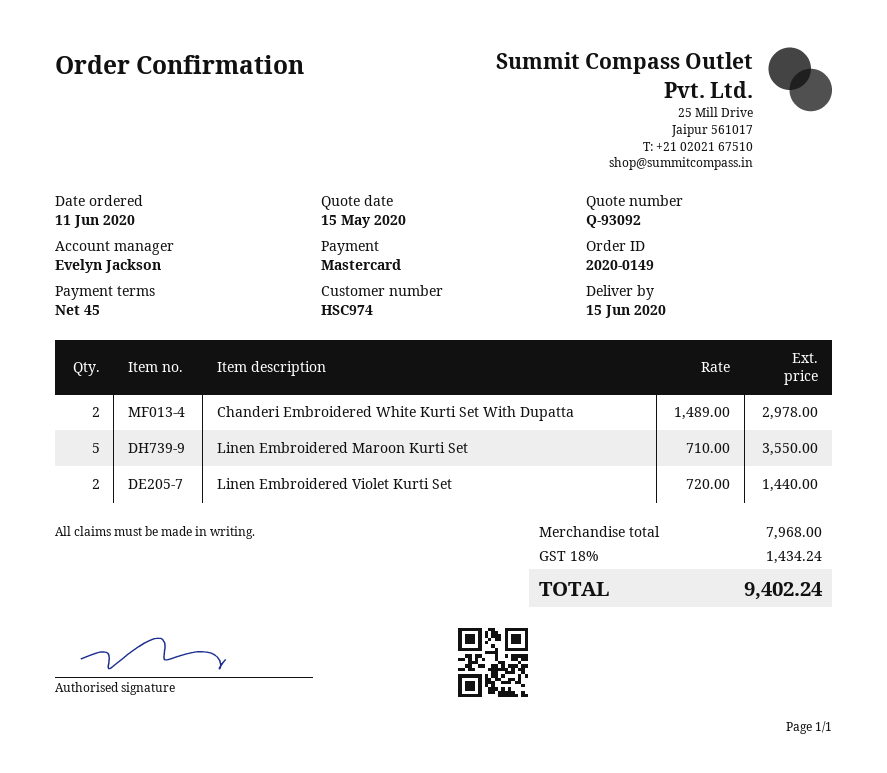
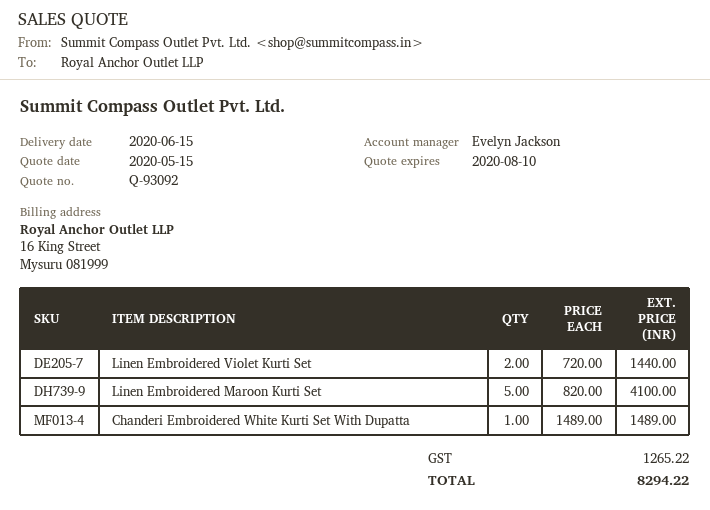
Chanderi Embroidered White Kurti Set With Dupatta: 2 x 1489.00 = 2978.00 -> 1 x 1489.00 = 1489.00
Linen Embroidered Maroon Kurti Set: 5 x 710.00 = 3550.00 -> 5 x 820.00 = 4100.00
tax: 1434.24 -> 1265.22
total: 9402.24 -> 8294.22

